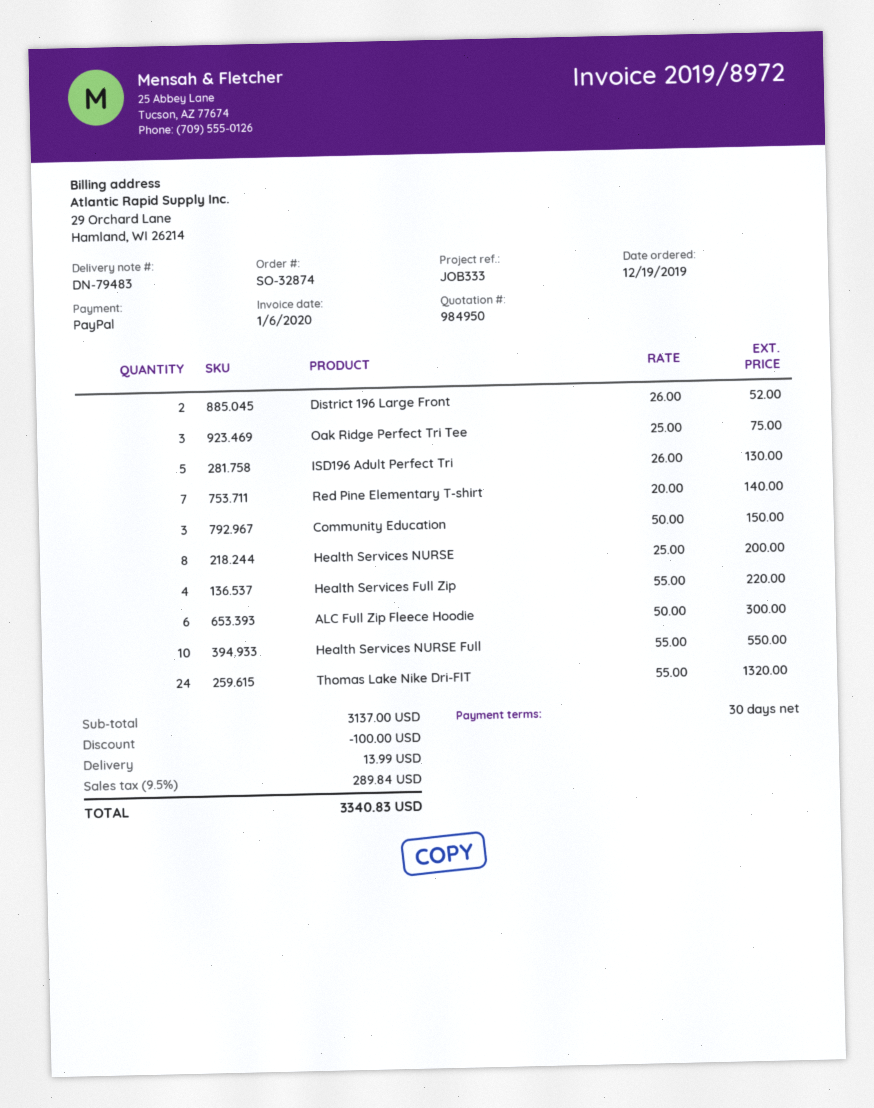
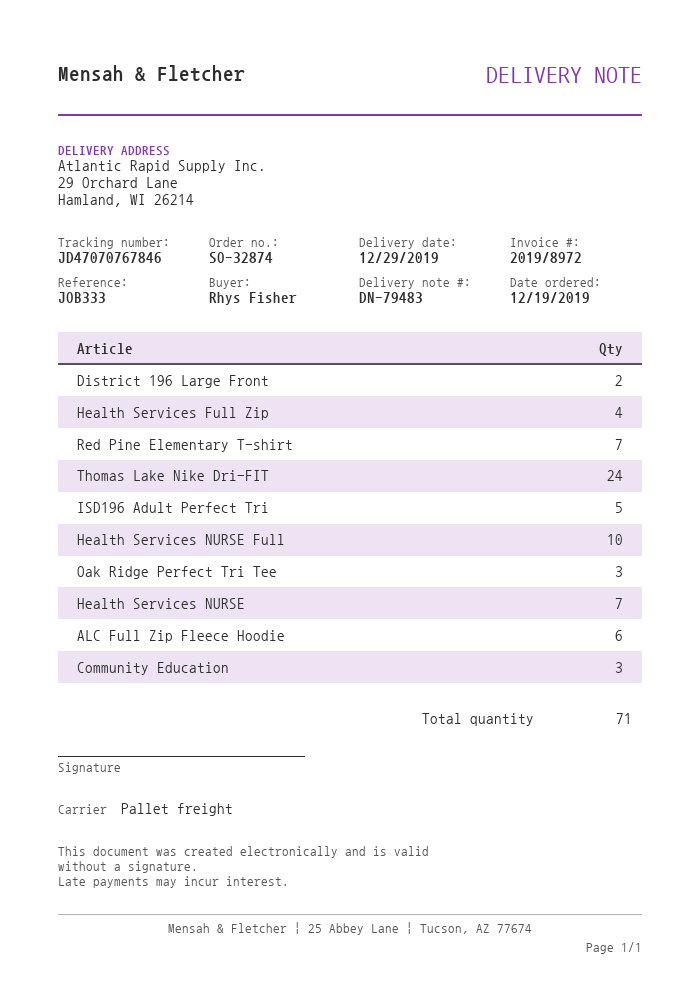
Health Services NURSE: 8 -> 7

